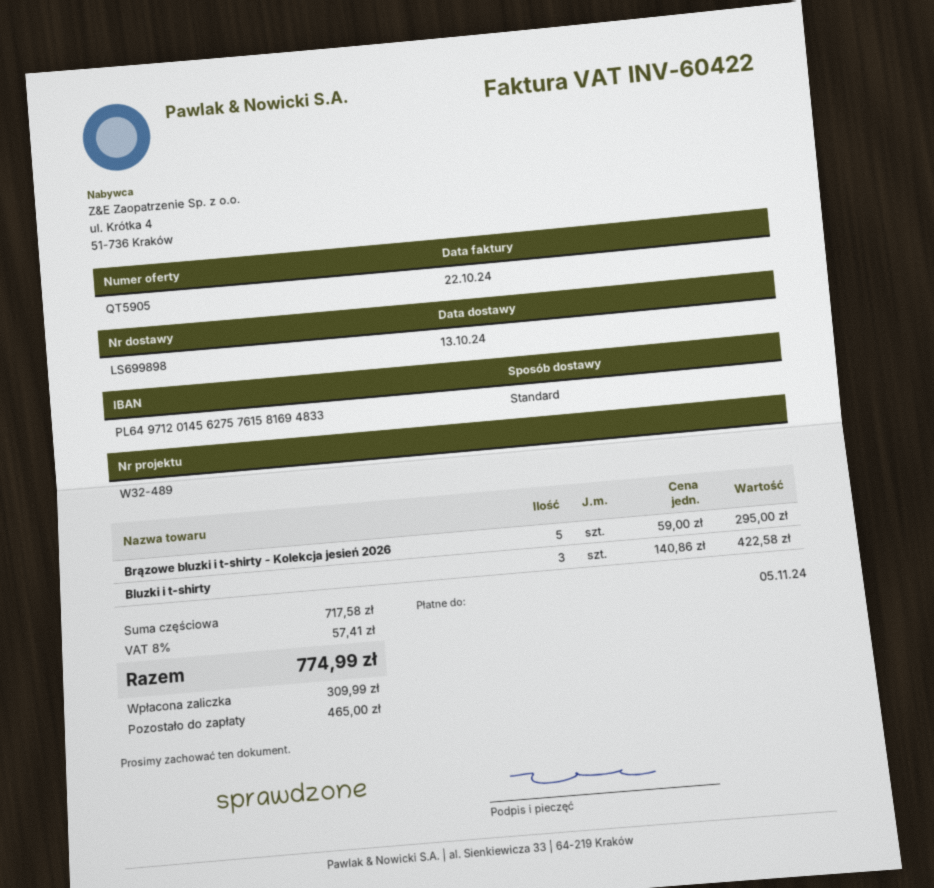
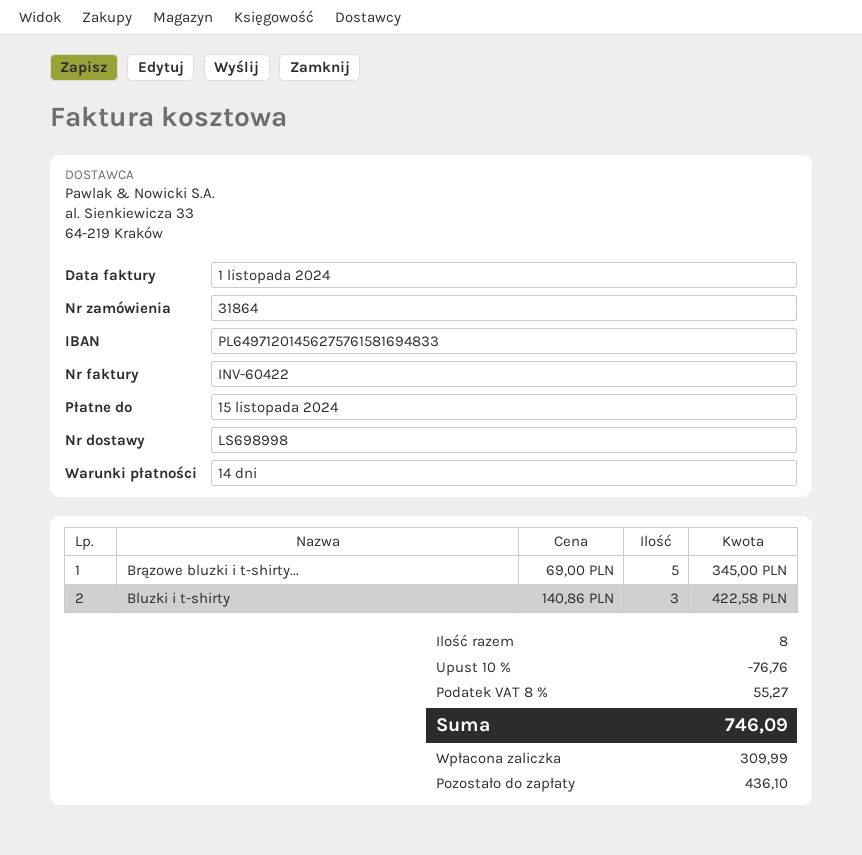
delivery note number: LS699898 -> LS698998
invoice date: 2024-10-22 -> 2024-11-01
due date: 2024-11-05 -> 2024-11-15
Brązowe bluzki i t-shirty - Kolekcja jesień 2026: 5 x 59.00 = 295.00 -> 5 x 69.00 = 345.00
discount: none -> 10% = 76.76
tax: 8% = 57.41 -> 8% = 55.27
total: 774.99 -> 746.09
balance: 465.00 -> 436.10

